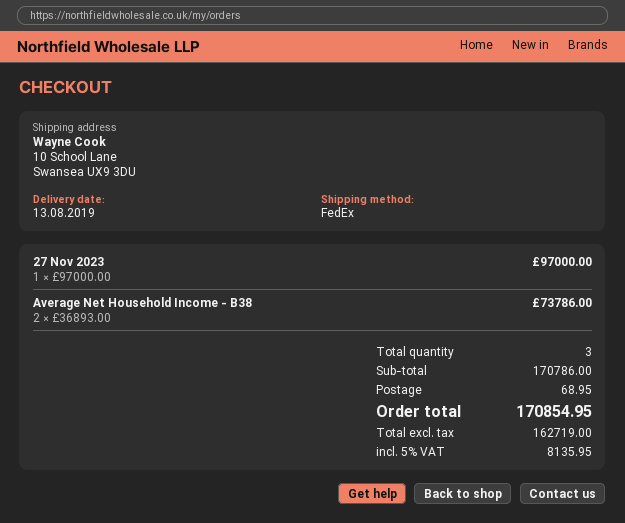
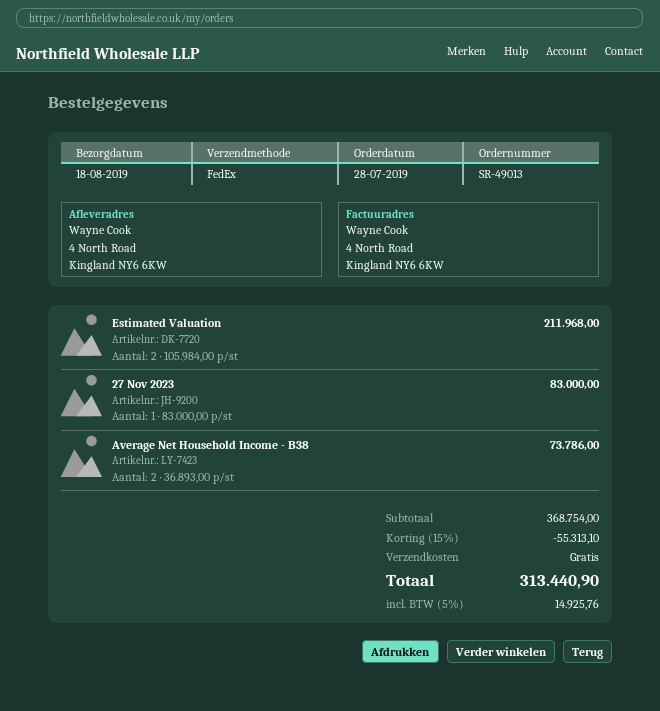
delivery date: 2019-08-13 -> 2019-08-18
ship to: 10 School Lane, Swansea UX9 3DU -> 4 North Road, Kingland NY6 6KW
27 Nov 2023: 1 x 97000.00 = 97000.00 -> 1 x 83000.00 = 83000.00
Estimated Valuation: none -> 2 x 105984.00 = 211968.00
subtotal: 170786.00 -> 368754.00
discount: none -> 15% = 55313.10
shipping: 68.95 -> 0.00
tax: 5% = 8135.95 -> 5% = 14925.76
total: 170854.95 -> 313440.90

